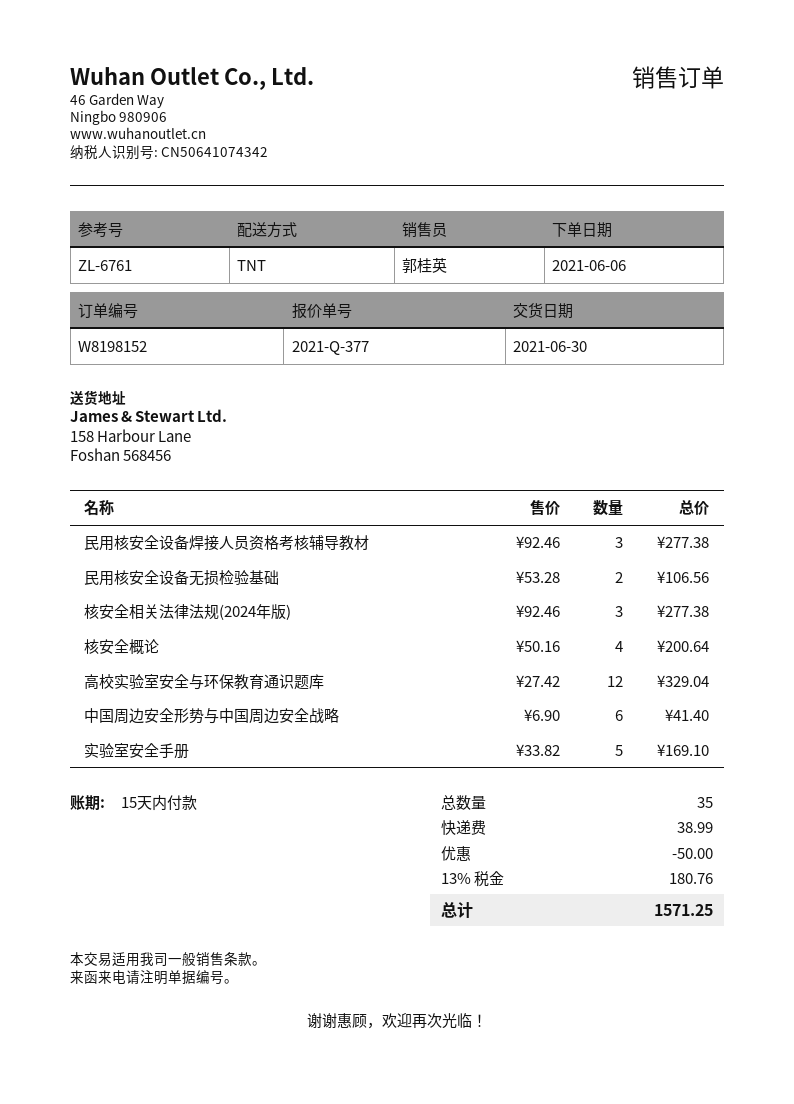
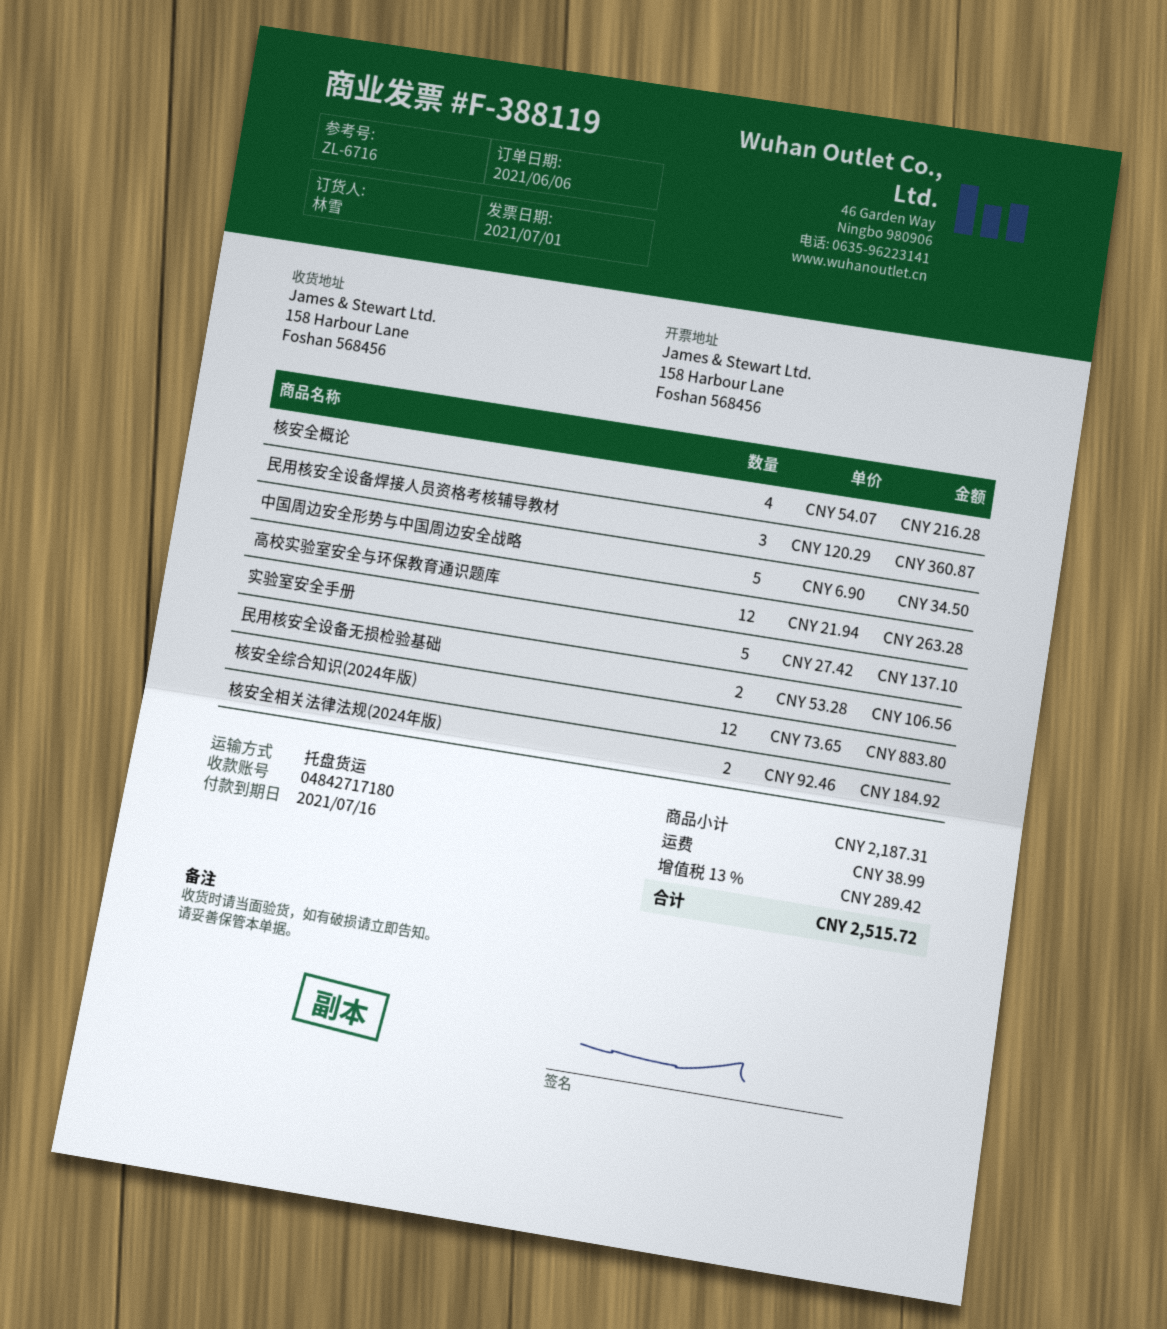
reference: ZL-6761 -> ZL-6716
shipping method: TNT -> pallet freight
民用核安全设备焊接人员资格考核辅导教材: 3 x 92.46 = 277.38 -> 3 x 120.29 = 360.87
核安全相关法律法规(2024年版): 3 x 92.46 = 277.38 -> 2 x 92.46 = 184.92
核安全概论: 4 x 50.16 = 200.64 -> 4 x 54.07 = 216.28
高校实验室安全与环保教育通识题库: 12 x 27.42 = 329.04 -> 12 x 21.94 = 263.28
中国周边安全形势与中国周边安全战略: 6 x 6.90 = 41.40 -> 5 x 6.90 = 34.50
实验室安全手册: 5 x 33.82 = 169.10 -> 5 x 27.42 = 137.10
核安全综合知识(2024年版): none -> 12 x 73.65 = 883.80
discount: 50.00 -> none
tax: 13% = 180.76 -> 13% = 289.42
total: 1571.25 -> 2515.72

